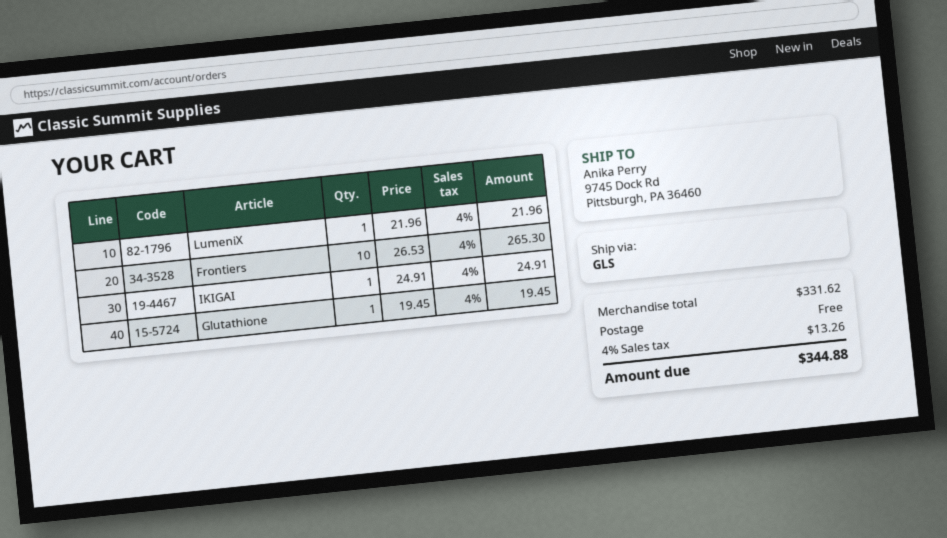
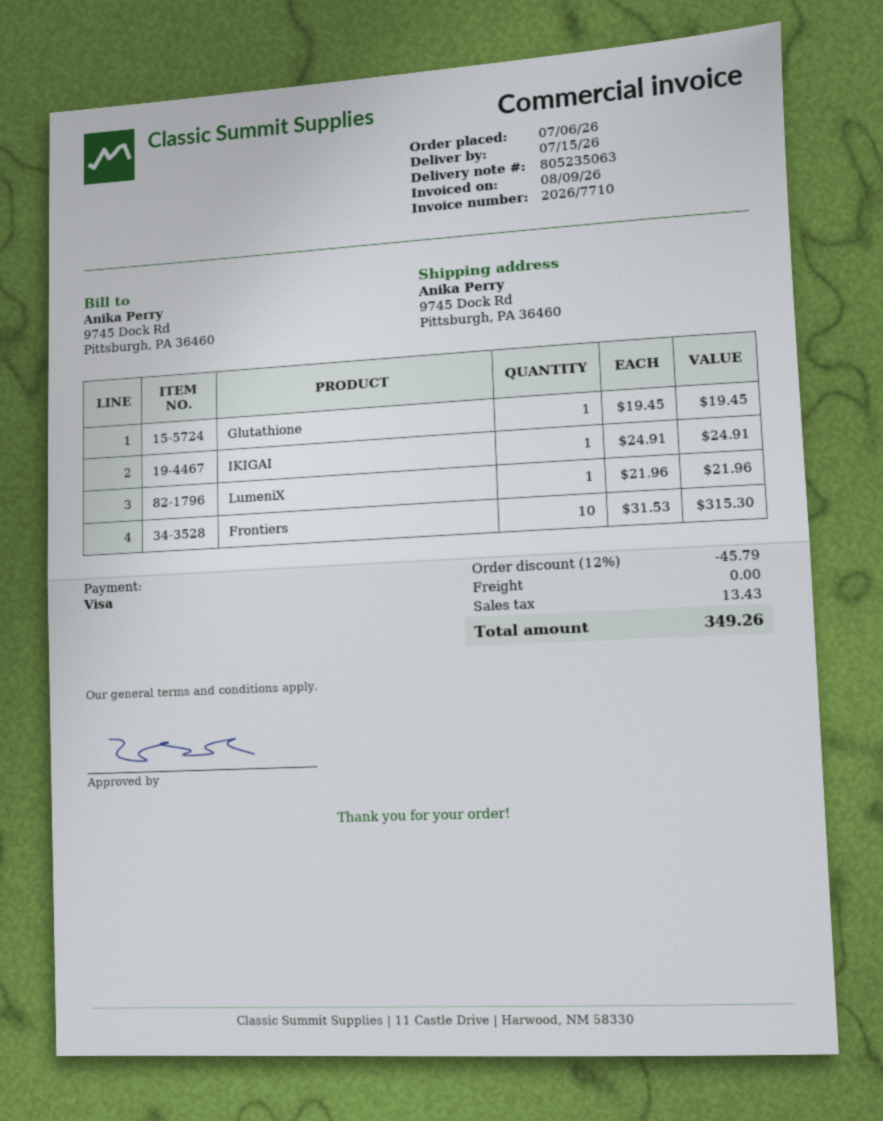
Frontiers: 10 x 26.53 = 265.30 -> 10 x 31.53 = 315.30
discount: none -> 12% = 45.79
tax: 13.26 -> 13.43
total: 344.88 -> 349.26

